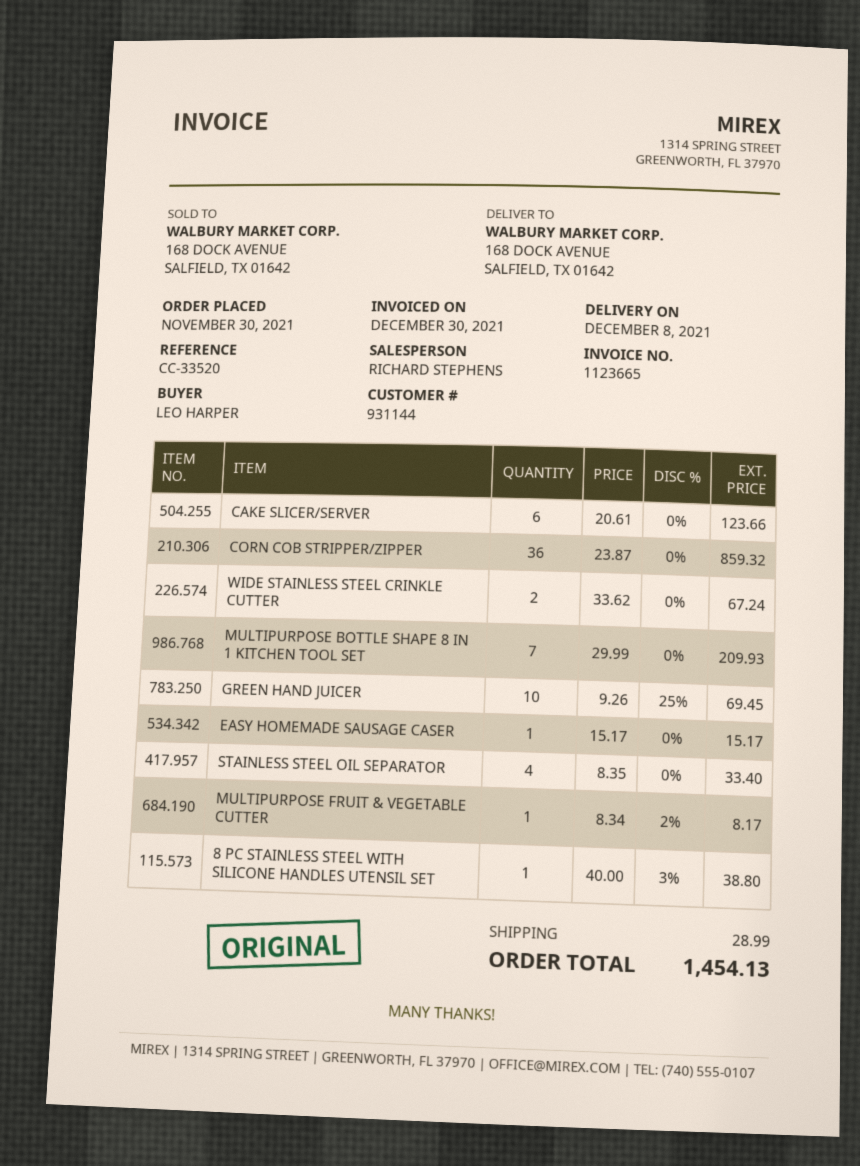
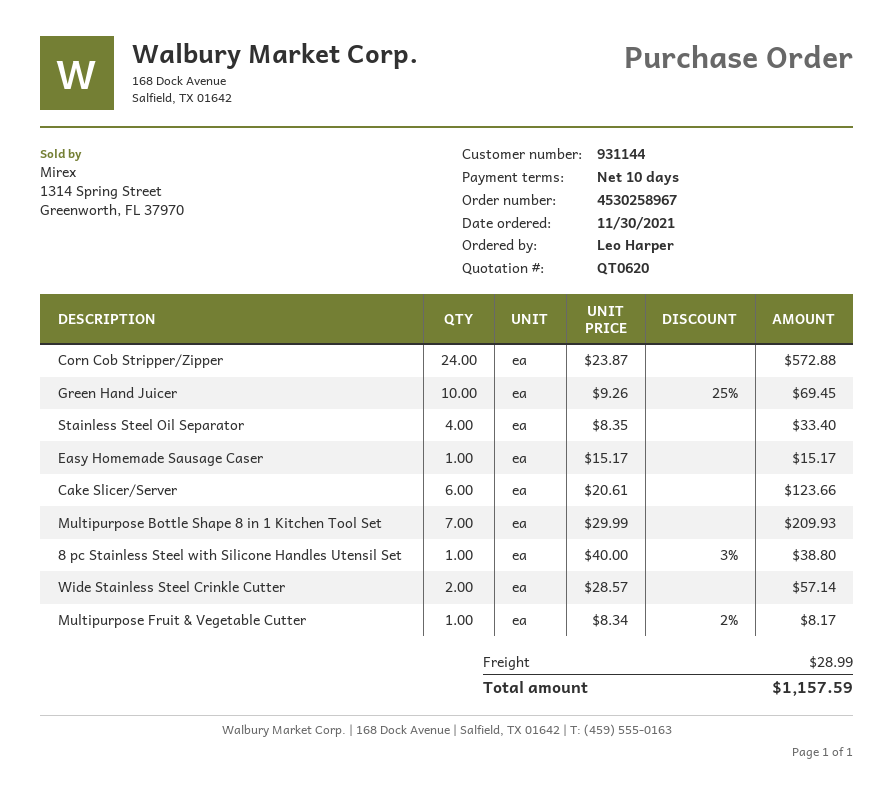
CORN COB STRIPPER/ZIPPER: 36 x 23.87 = 859.32 -> 24 x 23.87 = 572.88
WIDE STAINLESS STEEL CRINKLE CUTTER: 2 x 33.62 = 67.24 -> 2 x 28.57 = 57.14
total: 1454.13 -> 1157.59

